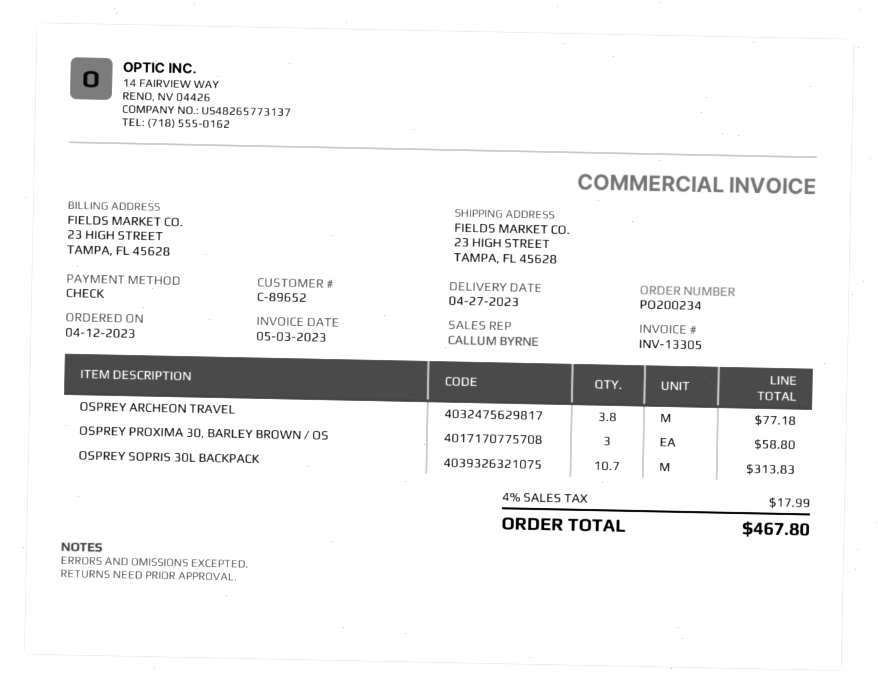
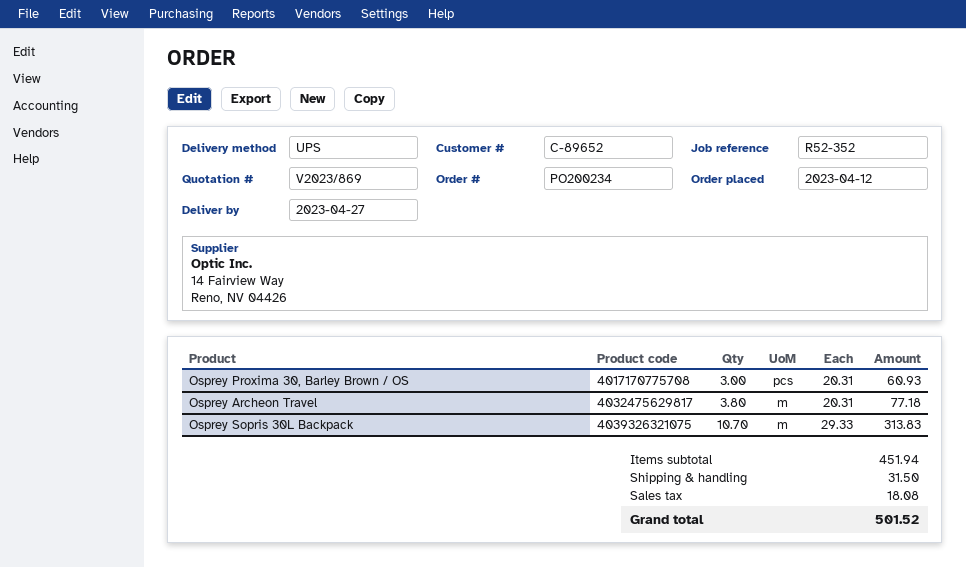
OSPREY PROXIMA 30, BARLEY BROWN / OS: 3 for 58.80 -> 3 for 60.93
shipping: none -> 31.50
tax: 17.99 -> 18.08
total: 467.80 -> 501.52

